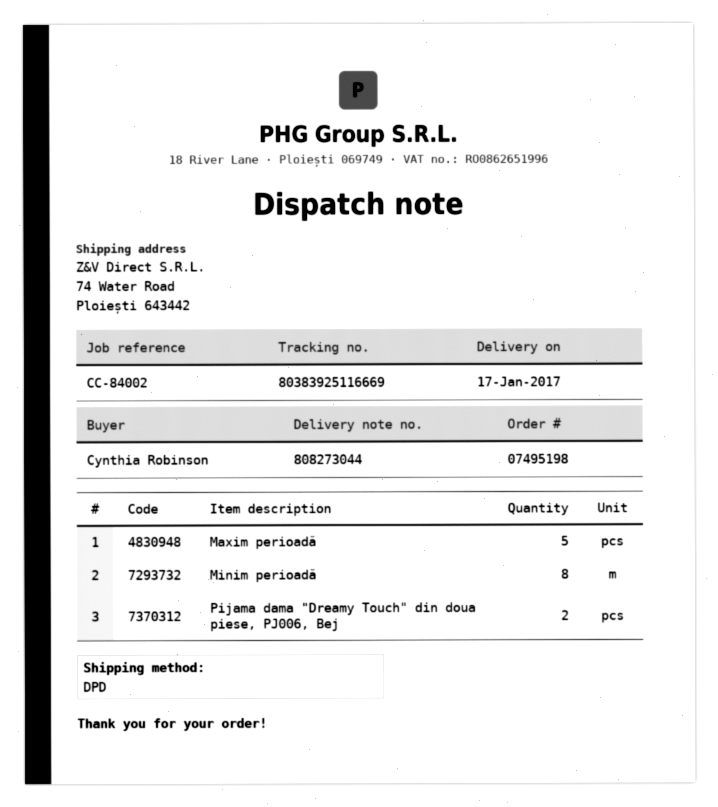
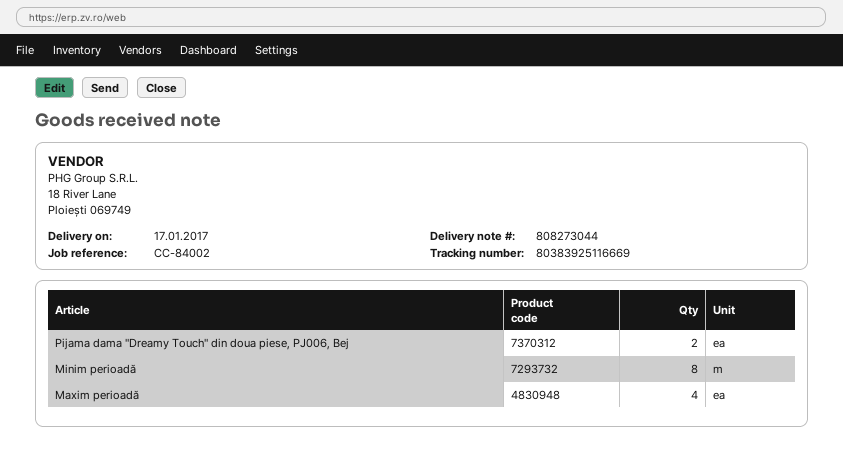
Maxim perioadă: 5 -> 4

